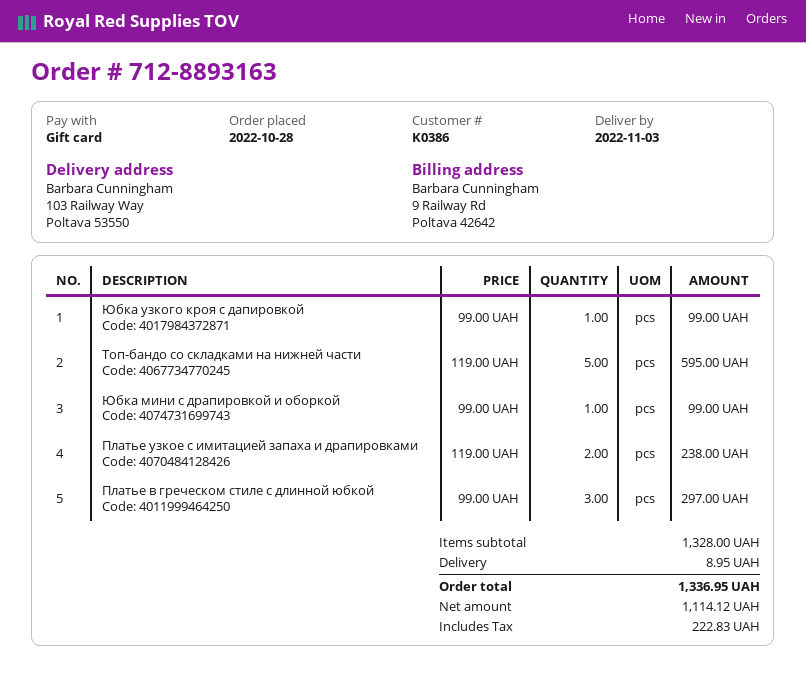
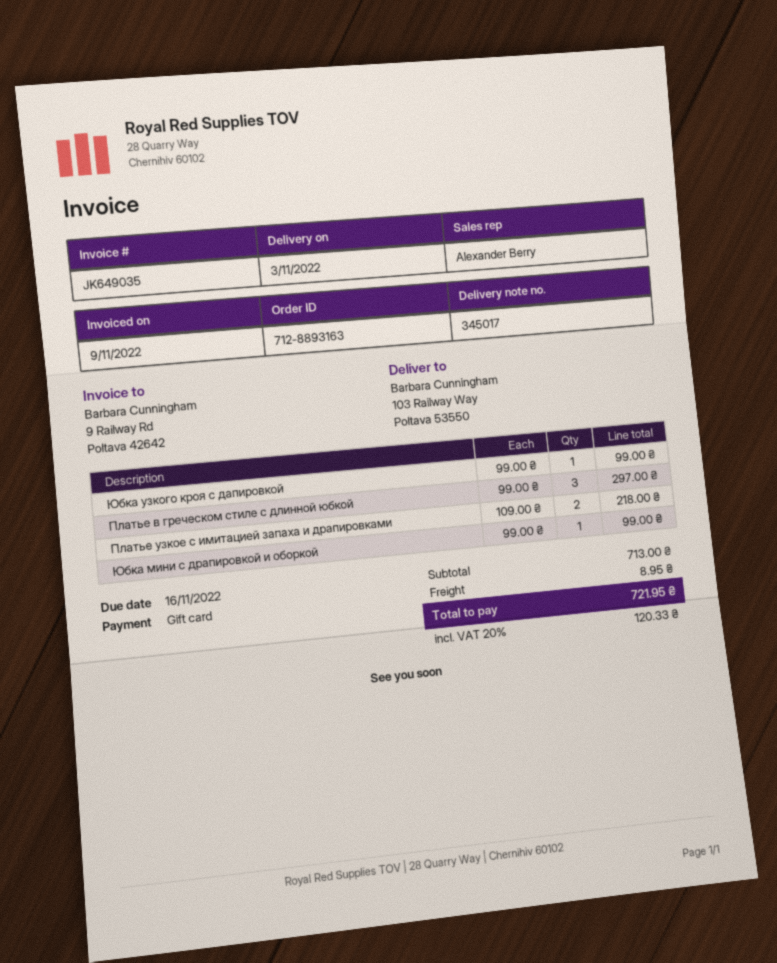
Топ-бандо со складками на нижней части: 5 x 119.00 = 595.00 -> none
Платье узкое с имитацией запаха и драпировками: 2 x 119.00 = 238.00 -> 2 x 109.00 = 218.00
subtotal: 1328.00 -> 713.00
tax: 222.83 -> 120.33
total: 1336.95 -> 721.95

